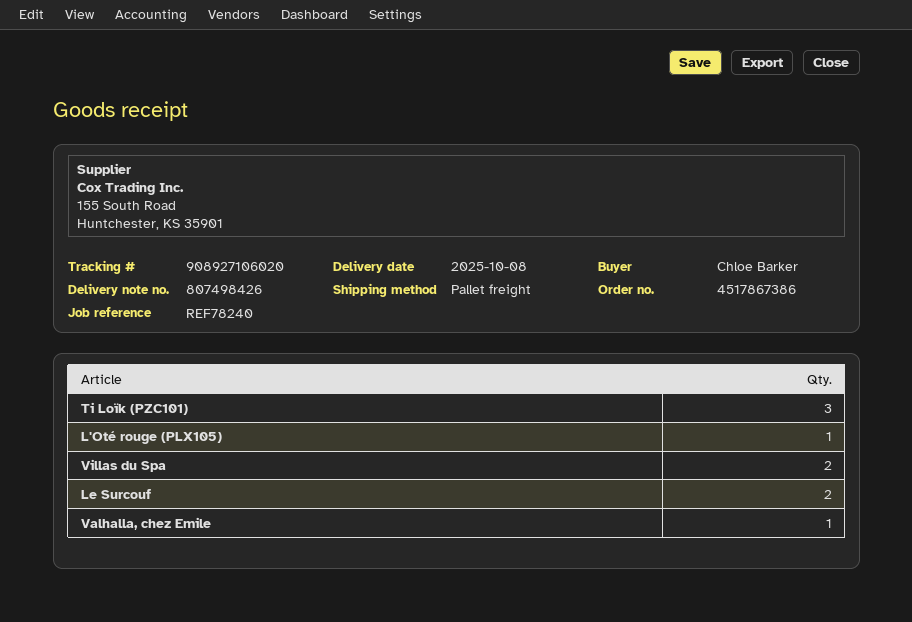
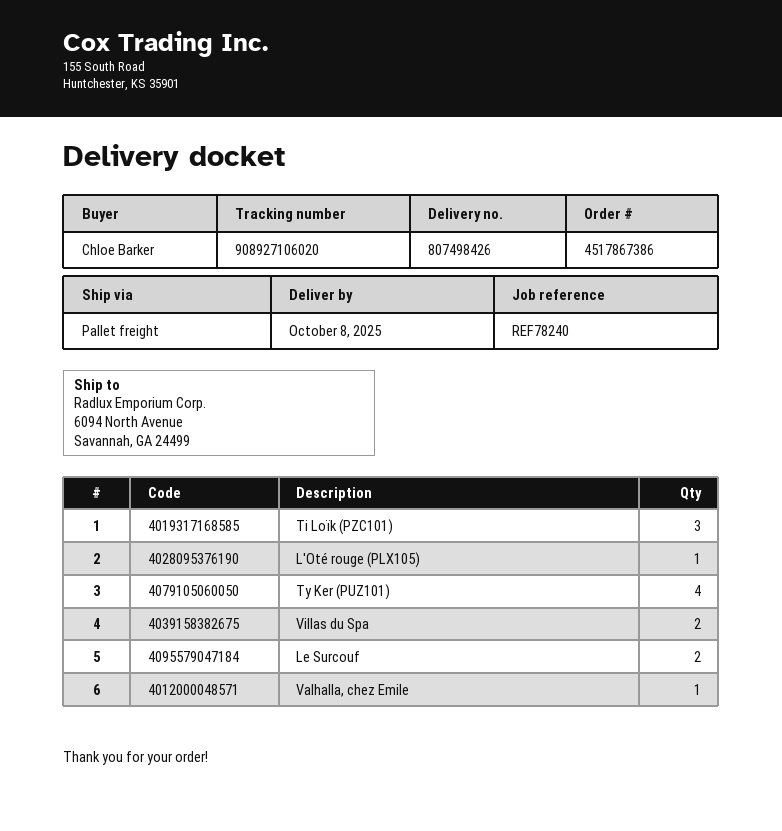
Ty Ker (PUZ101): none -> 4

